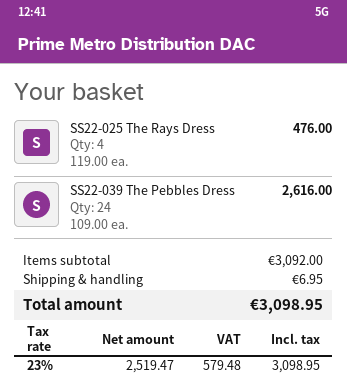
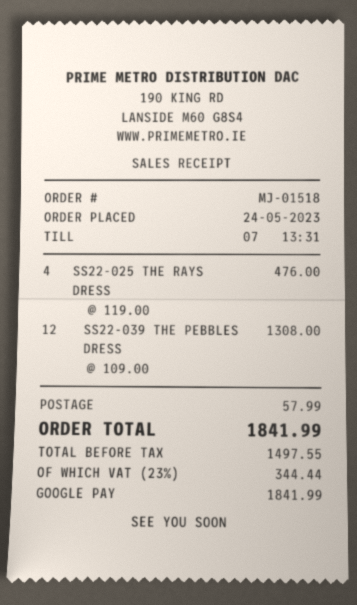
SS22-039 The Pebbles Dress: 24 x 109.00 = 2616.00 -> 12 x 109.00 = 1308.00
shipping: 6.95 -> 57.99
net: 2519.47 -> 1497.55
tax: 23% = 579.48 -> 23% = 344.44
total: 3098.95 -> 1841.99

